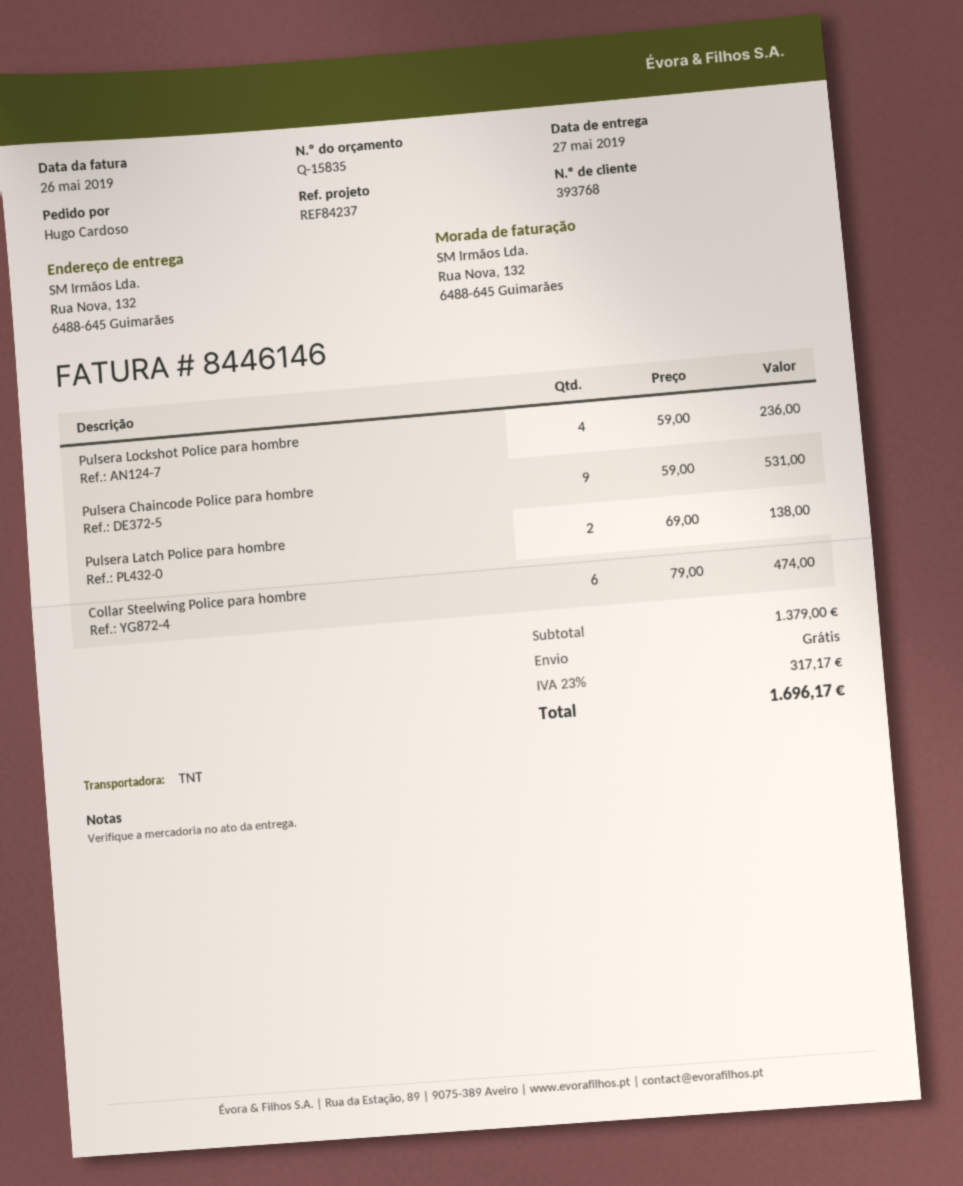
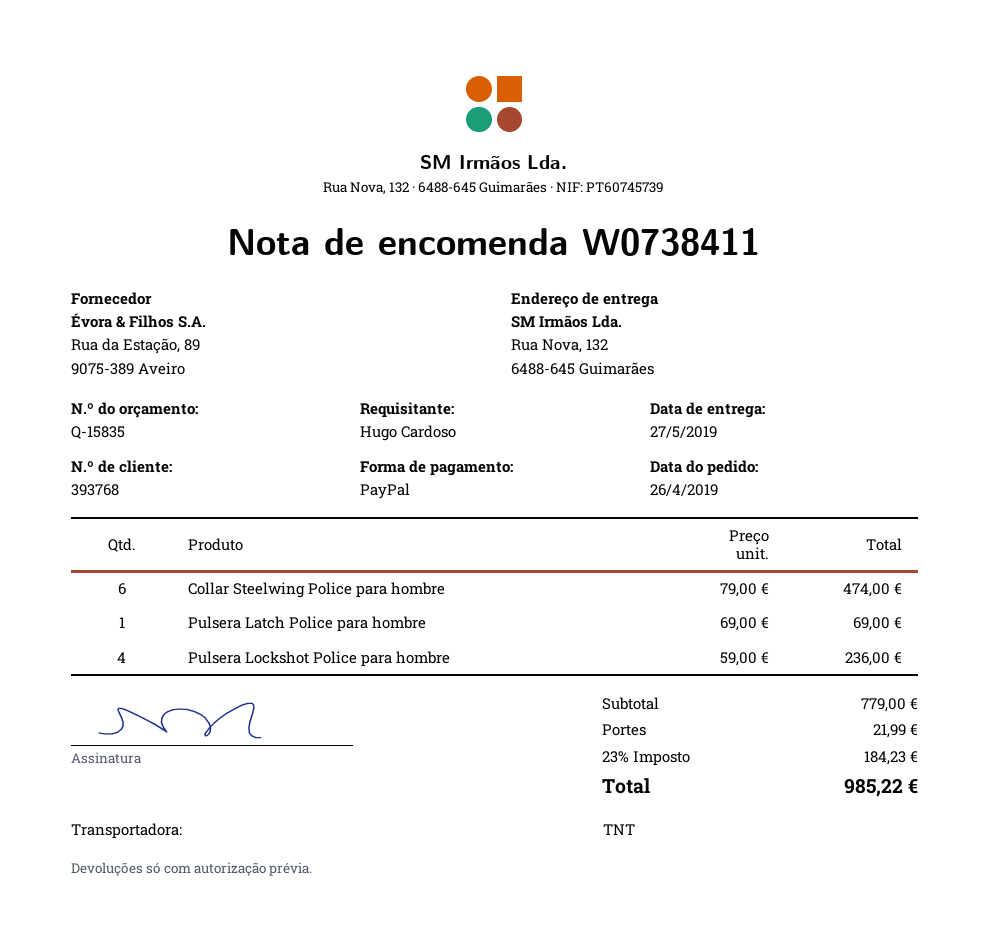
Pulsera Chaincode Police para hombre: 9 x 59.00 = 531.00 -> none
Pulsera Latch Police para hombre: 2 x 69.00 = 138.00 -> 1 x 69.00 = 69.00
subtotal: 1379.00 -> 779.00
shipping: 0.00 -> 21.99
tax: 23% = 317.17 -> 23% = 184.23
total: 1696.17 -> 985.22

